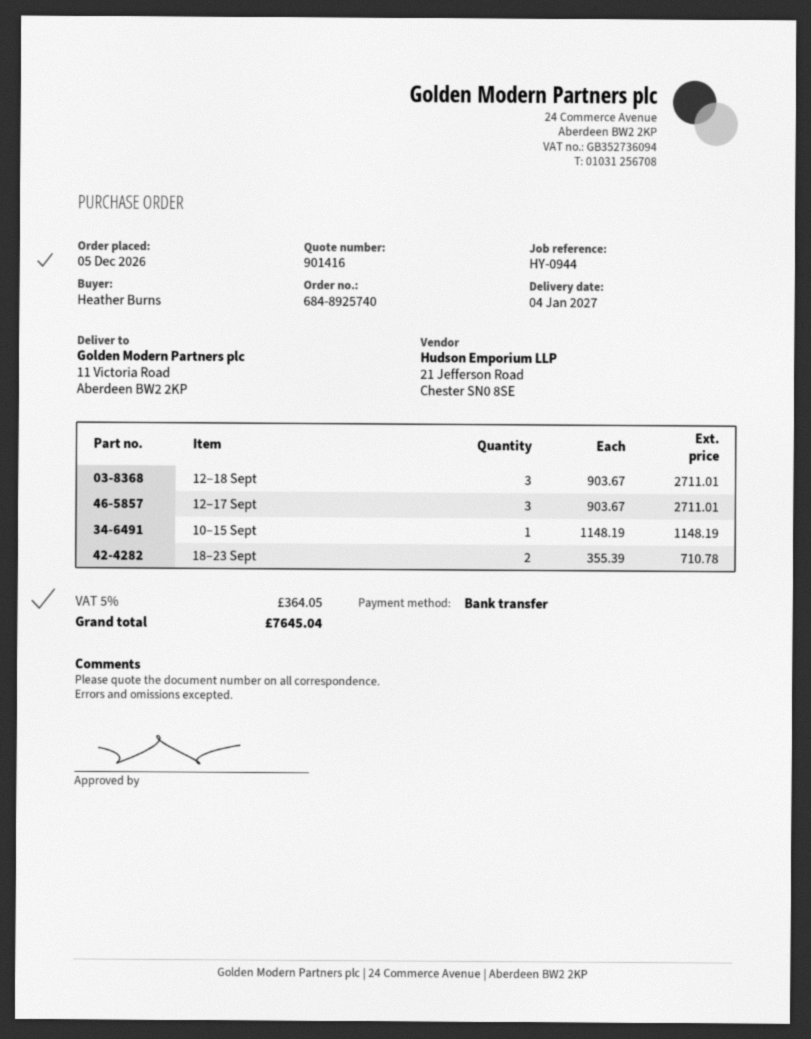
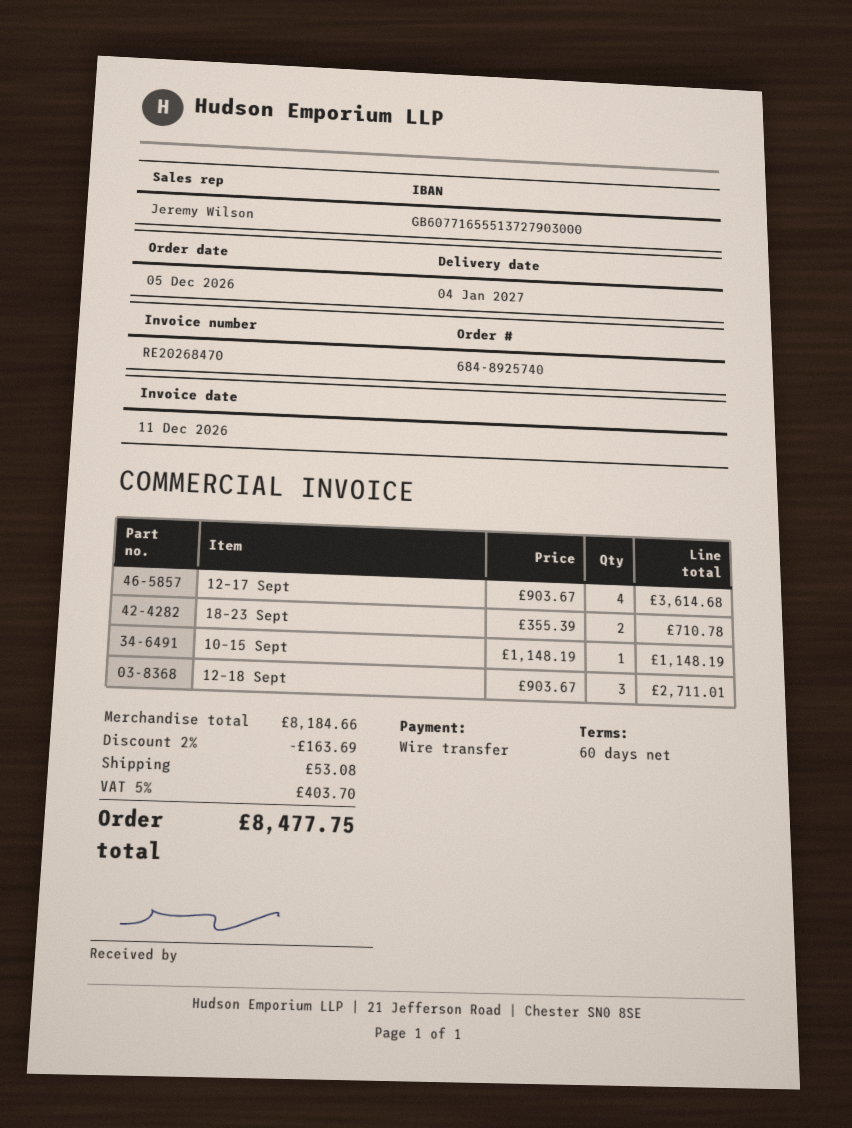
12–17 Sept: 3 x 903.67 = 2711.01 -> 4 x 903.67 = 3614.68
discount: none -> 2% = 163.69
shipping: none -> 53.08
tax: 5% = 364.05 -> 5% = 403.70
total: 7645.04 -> 8477.75

